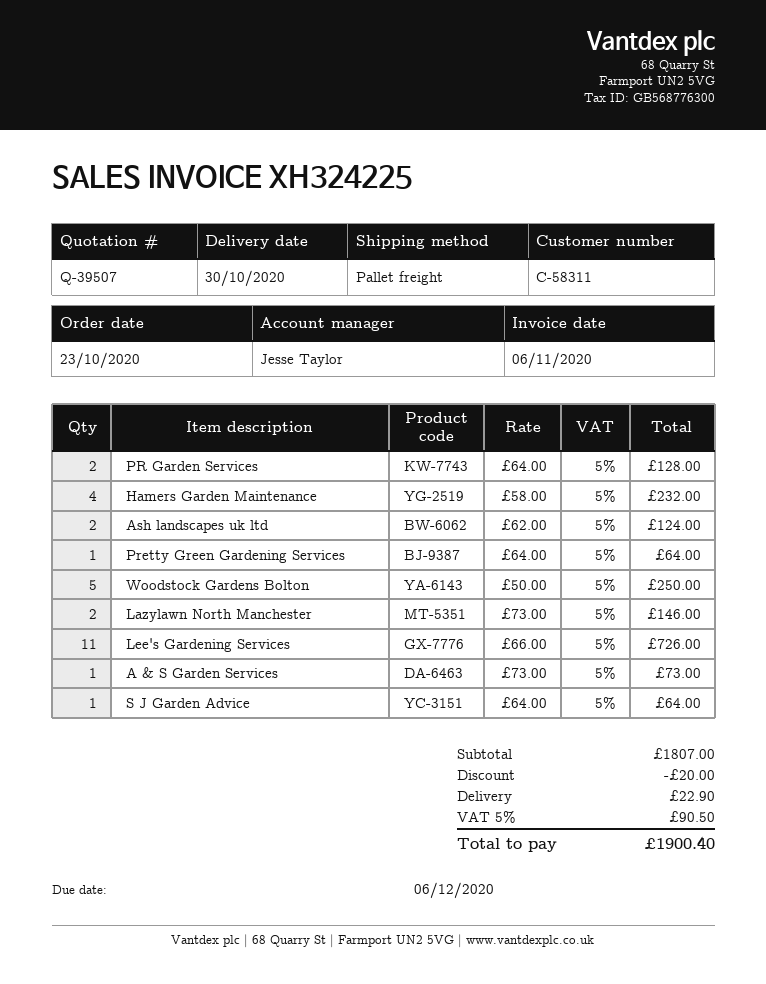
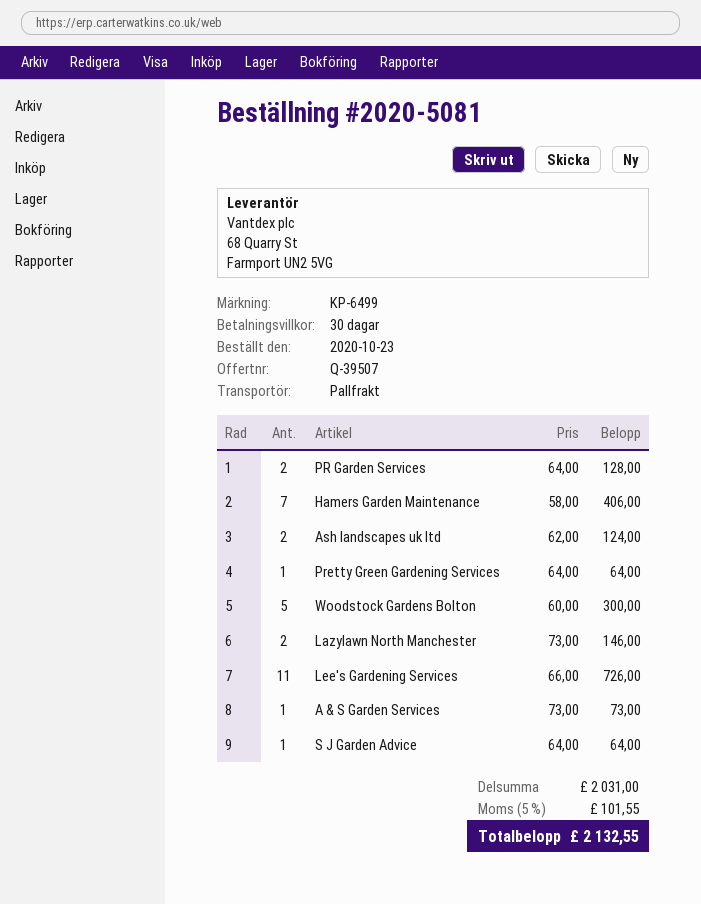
Hamers Garden Maintenance: 4 x 58.00 = 232.00 -> 7 x 58.00 = 406.00
Woodstock Gardens Bolton: 5 x 50.00 = 250.00 -> 5 x 60.00 = 300.00
subtotal: 1807.00 -> 2031.00
discount: 20.00 -> none
shipping: 22.90 -> none
tax: 5% = 90.50 -> 5% = 101.55
total: 1900.40 -> 2132.55

